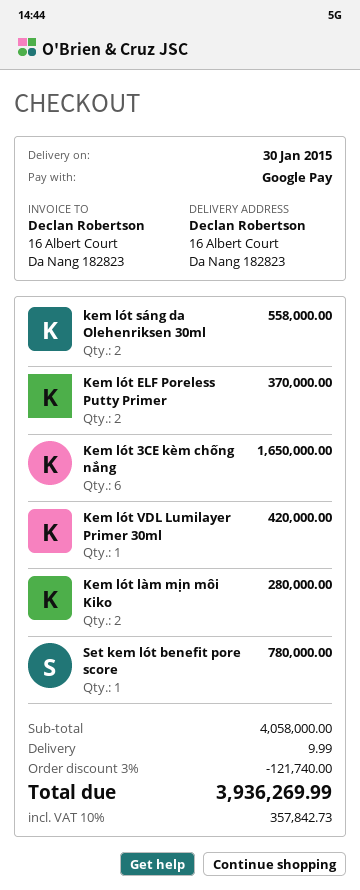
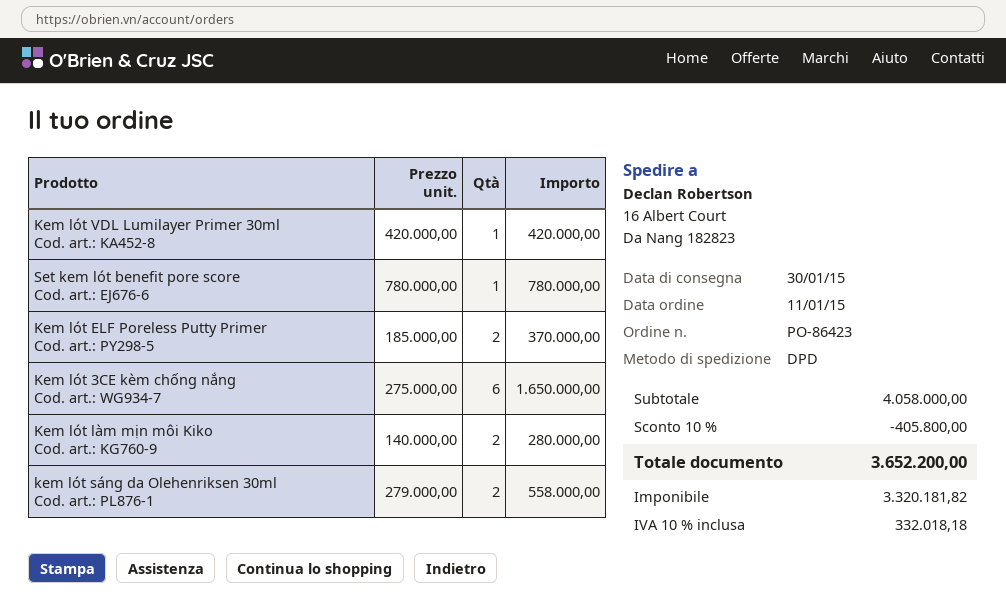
discount: 3% = 121740.00 -> 10% = 405800.00
shipping: 9.99 -> none
tax: 10% = 357842.73 -> 10% = 332018.18
total: 3936269.99 -> 3652200.00

